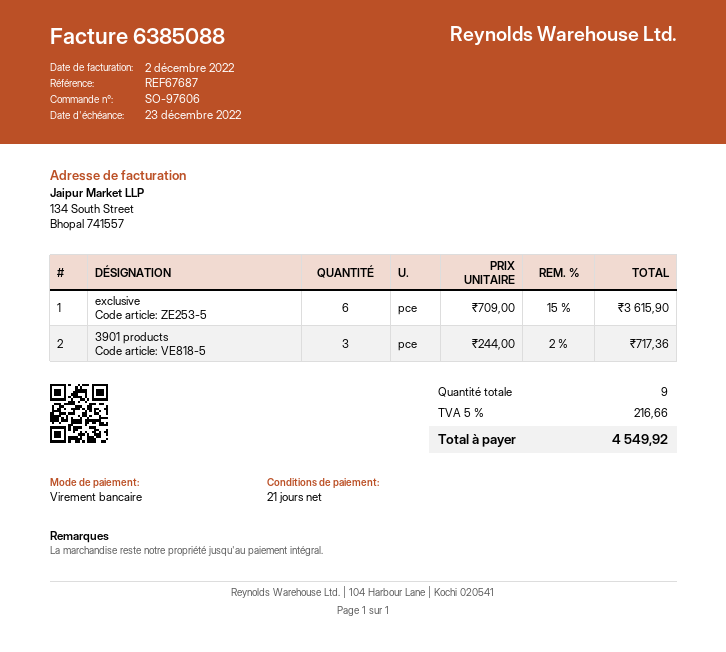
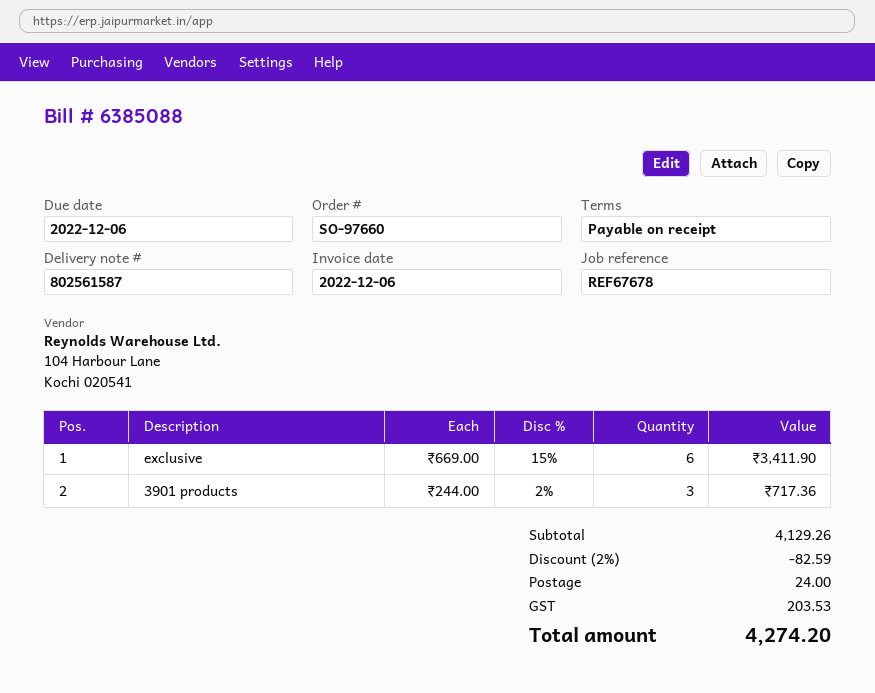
order number: SO-97606 -> SO-97660
invoice date: 2022-12-02 -> 2022-12-06
payment terms: 21 days -> on receipt
due date: 2022-12-23 -> 2022-12-06
reference: REF67687 -> REF67678
exclusive: 6 x 709.00 - 15% = 3615.90 -> 6 x 669.00 - 15% = 3411.90
discount: none -> 2% = 82.59
shipping: none -> 24.00
tax: 216.66 -> 203.53
total: 4549.92 -> 4274.20

